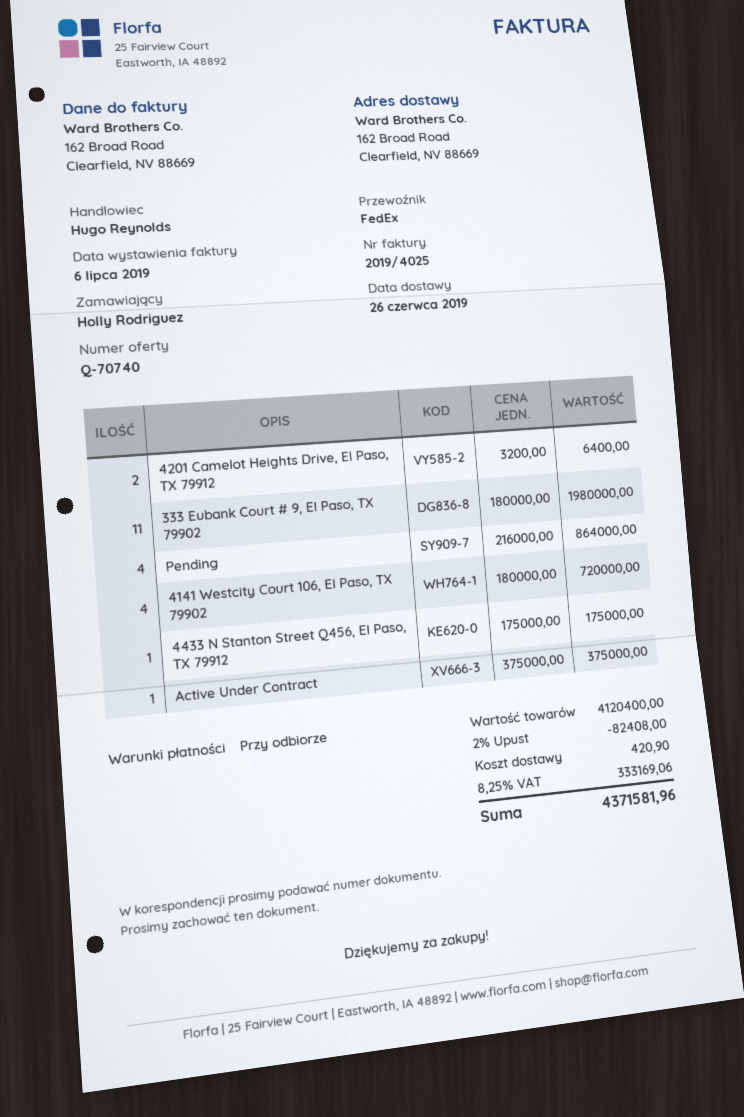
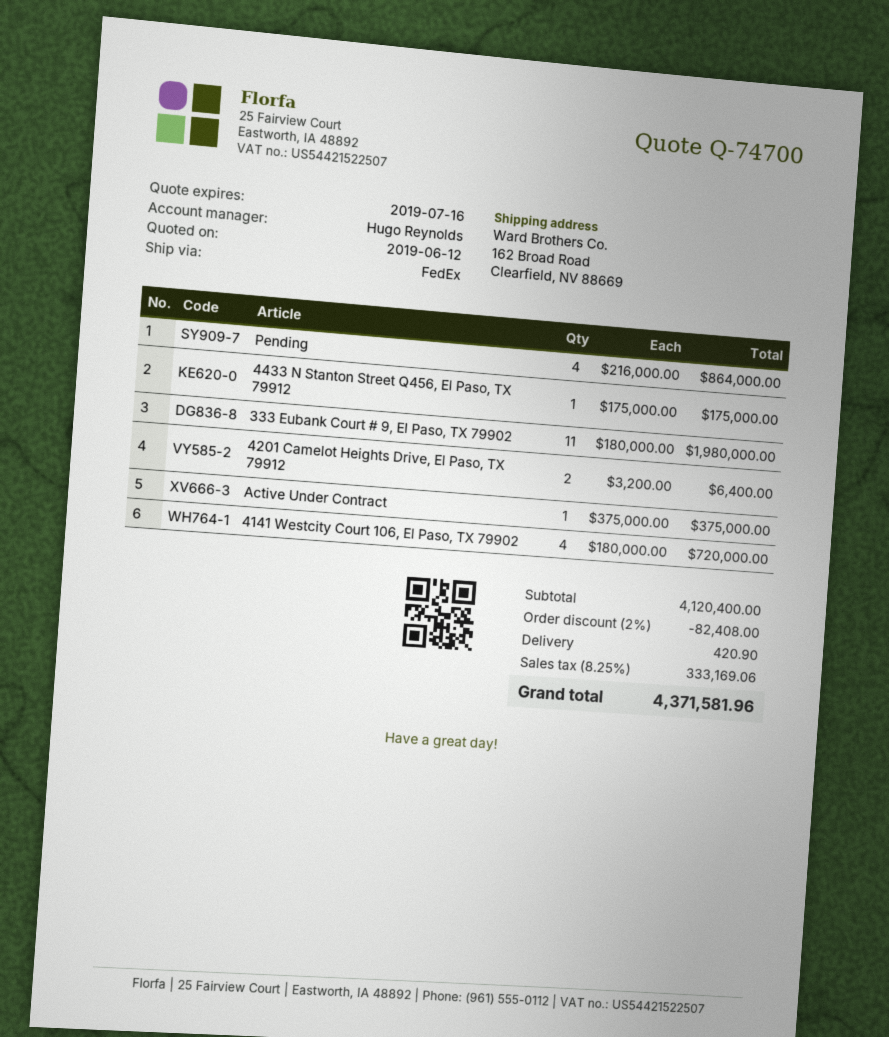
quote number: Q-70740 -> Q-74700

